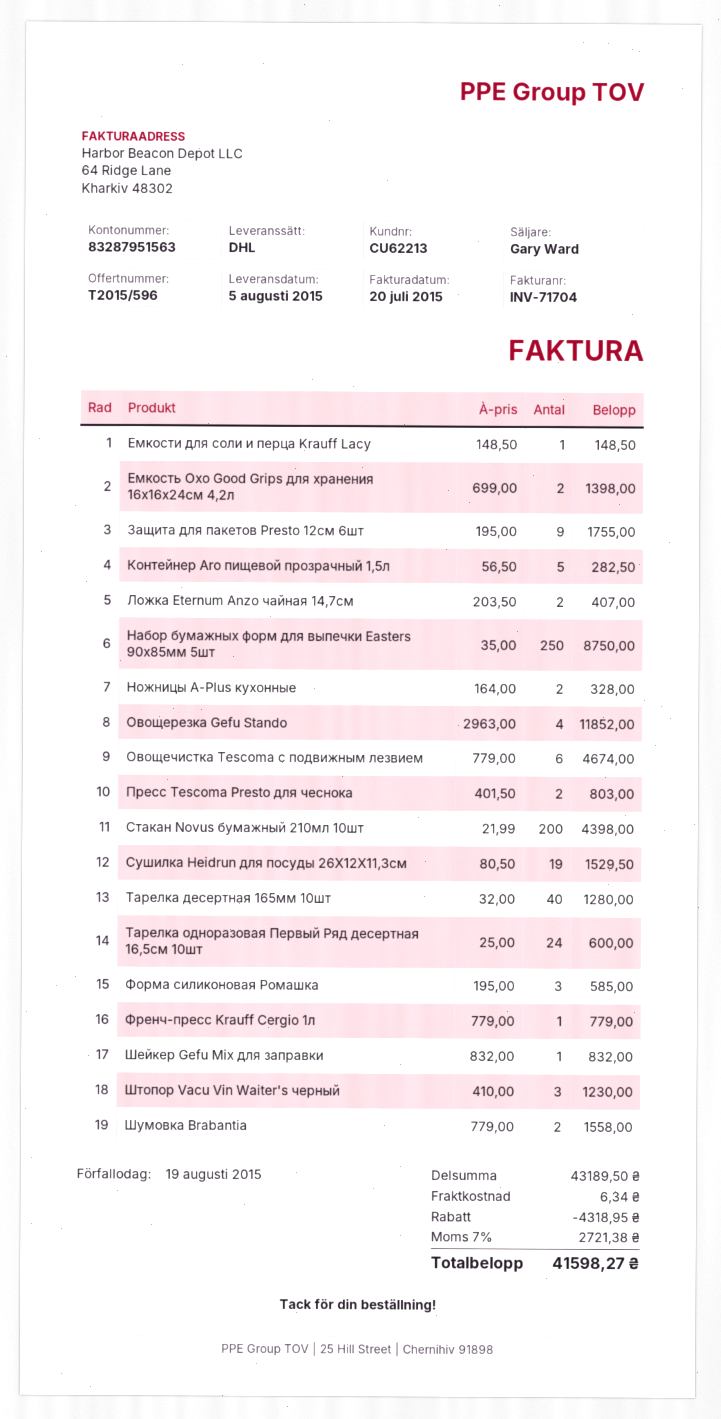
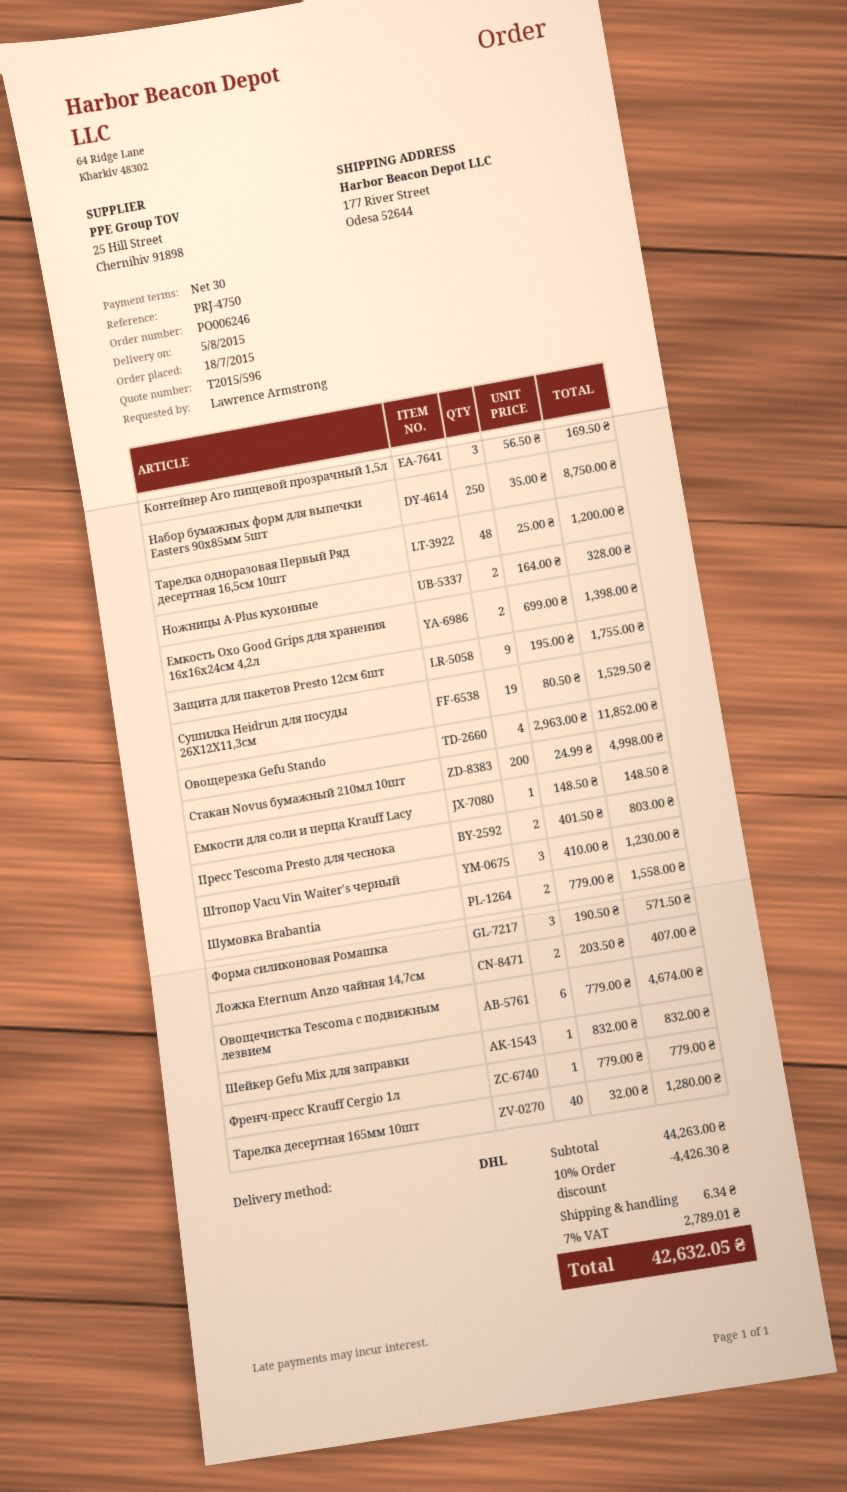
Контейнер Aro пищевой прозрачный 1,5л: 5 x 56.50 = 282.50 -> 3 x 56.50 = 169.50
Стакан Novus бумажный 210мл 10шт: 200 x 21.99 = 4398.00 -> 200 x 24.99 = 4998.00
Тарелка одноразовая Первый Ряд десертная 16,5см 10шт: 24 x 25.00 = 600.00 -> 48 x 25.00 = 1200.00
Форма силиконовая Ромашка: 3 x 195.00 = 585.00 -> 3 x 190.50 = 571.50
subtotal: 43189.50 -> 44263.00
discount: 4318.95 -> 4426.30
tax: 7% = 2721.38 -> 7% = 2789.01
total: 41598.27 -> 42632.05

